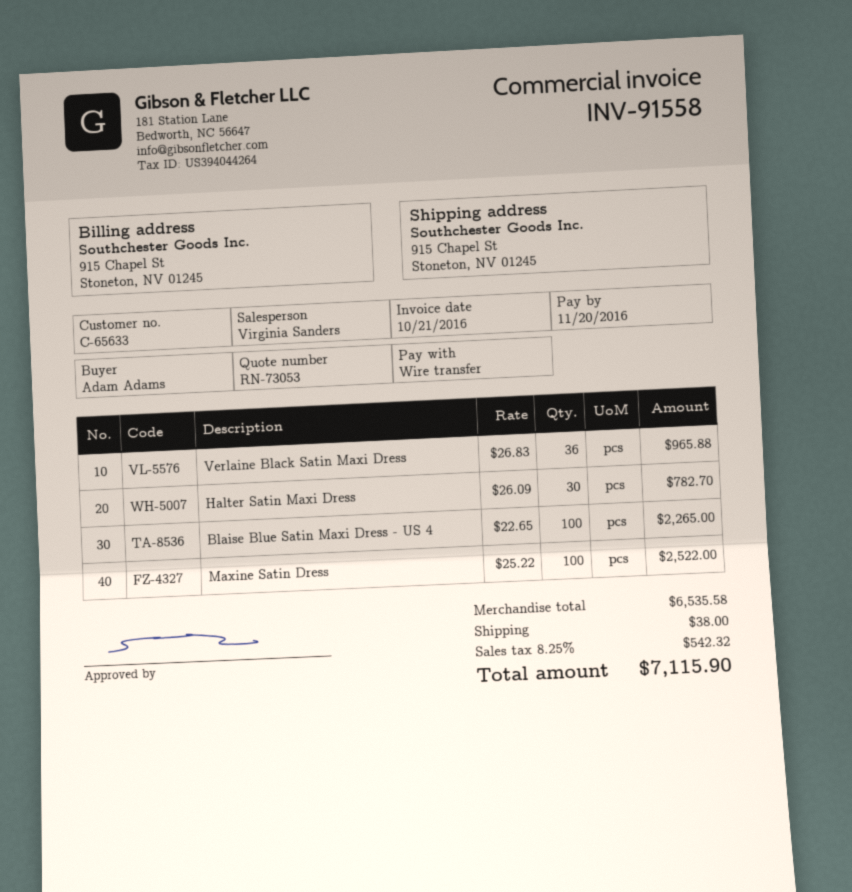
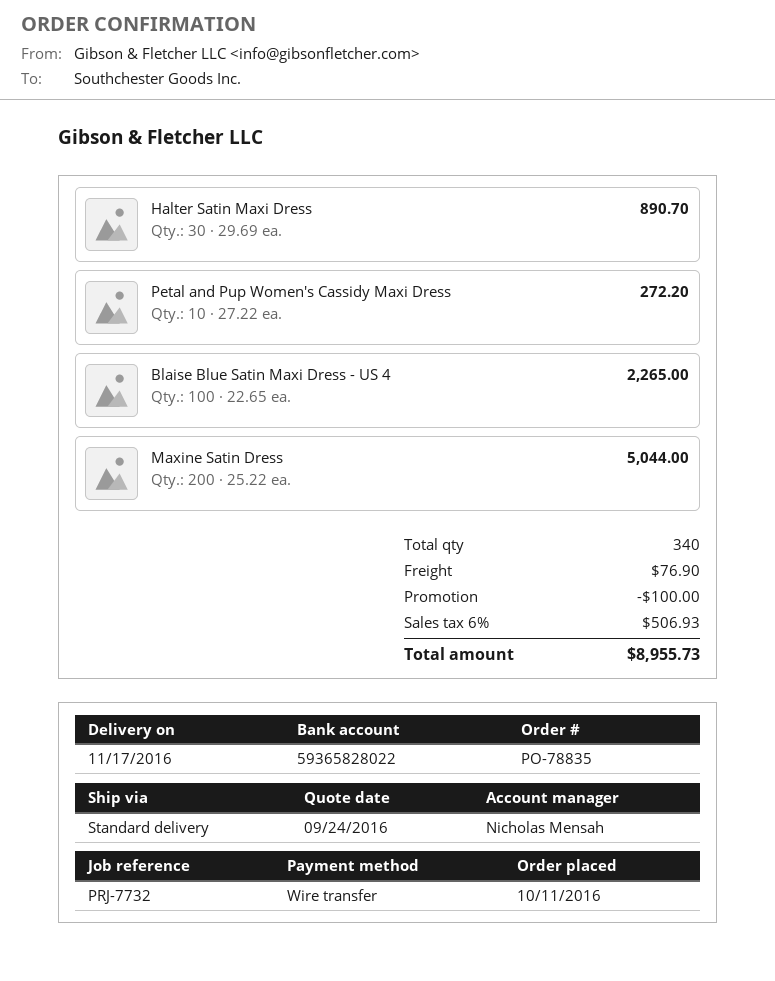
sales rep: Virginia Sanders -> Nicholas Mensah
Verlaine Black Satin Maxi Dress: 36 x 26.83 = 965.88 -> none
Halter Satin Maxi Dress: 30 x 26.09 = 782.70 -> 30 x 29.69 = 890.70
Maxine Satin Dress: 100 x 25.22 = 2522.00 -> 200 x 25.22 = 5044.00
Petal and Pup Women's Cassidy Maxi Dress: none -> 10 x 27.22 = 272.20
discount: none -> 100.00
shipping: 38.00 -> 76.90
tax: 8.25% = 542.32 -> 6% = 506.93
total: 7115.90 -> 8955.73

